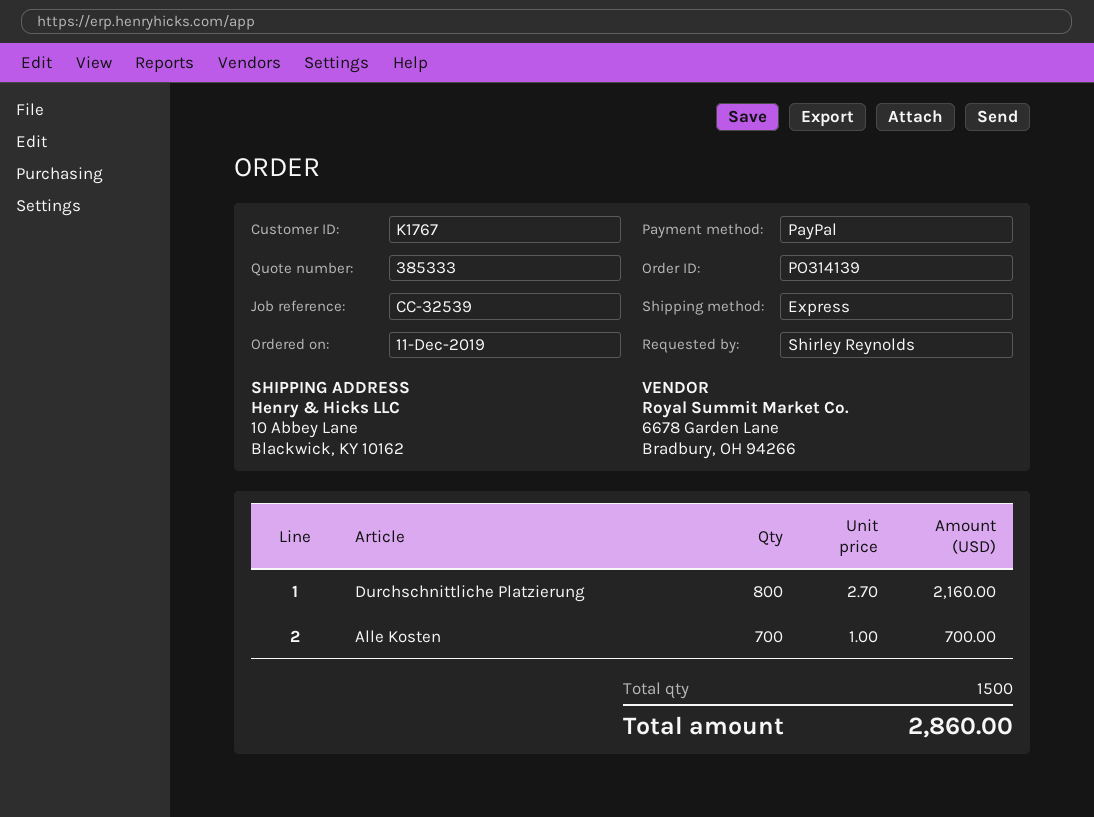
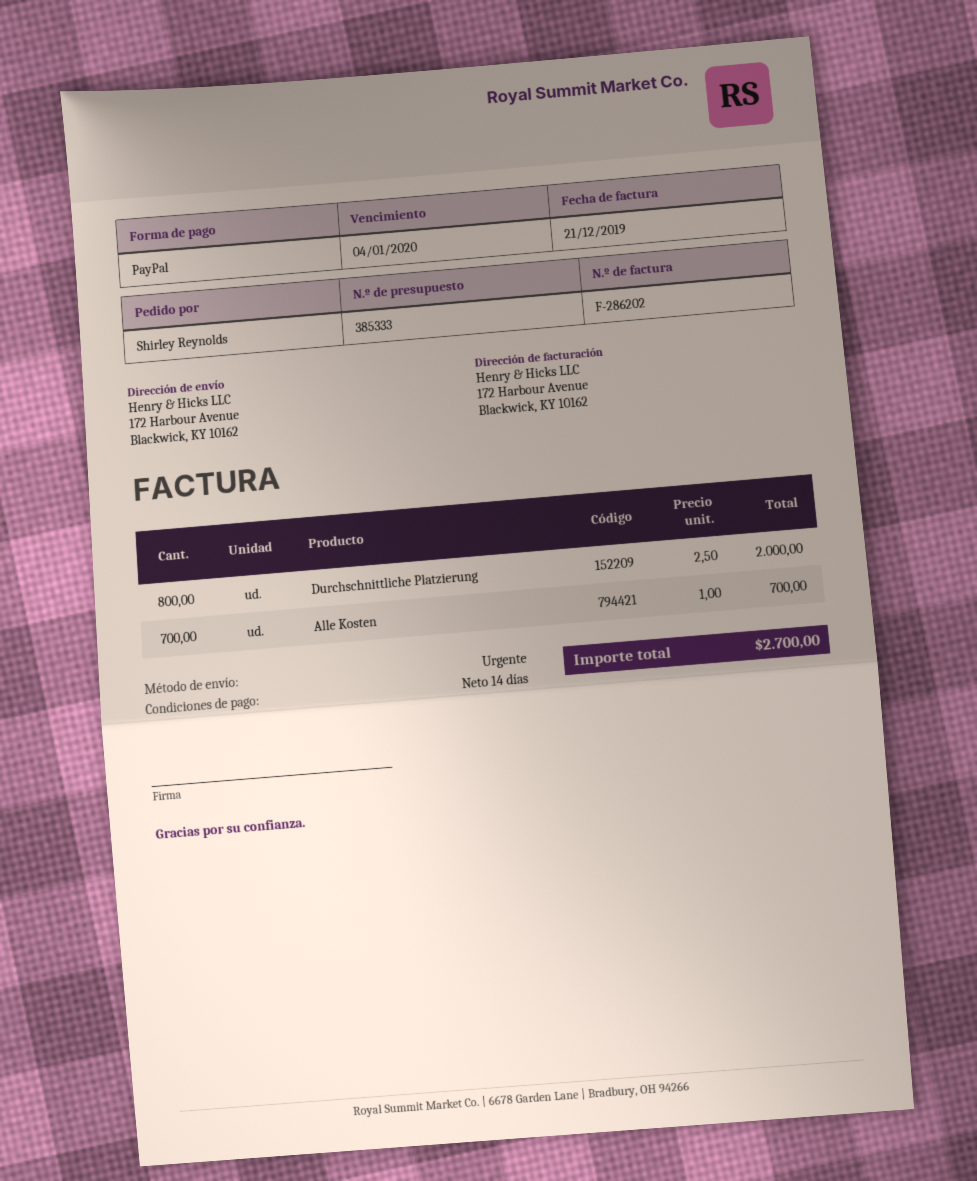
ship to: 10 Abbey Lane, Blackwick, KY 10162 -> 172 Harbour Avenue, Blackwick, KY 10162
Durchschnittliche Platzierung: 800 x 2.70 = 2160.00 -> 800 x 2.50 = 2000.00
total: 2860.00 -> 2700.00

